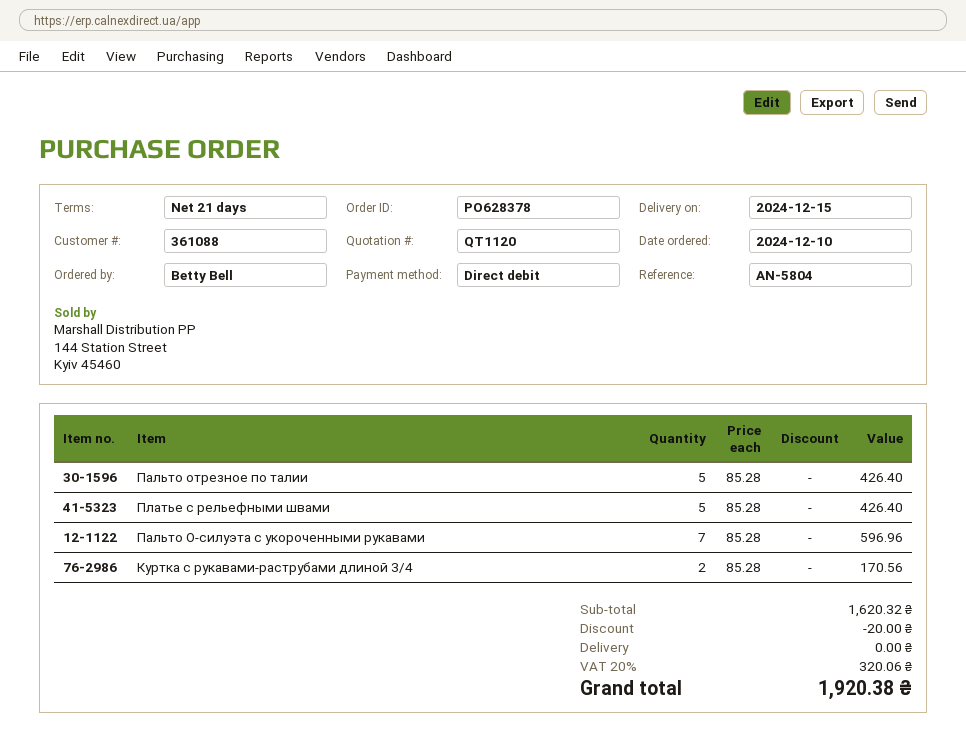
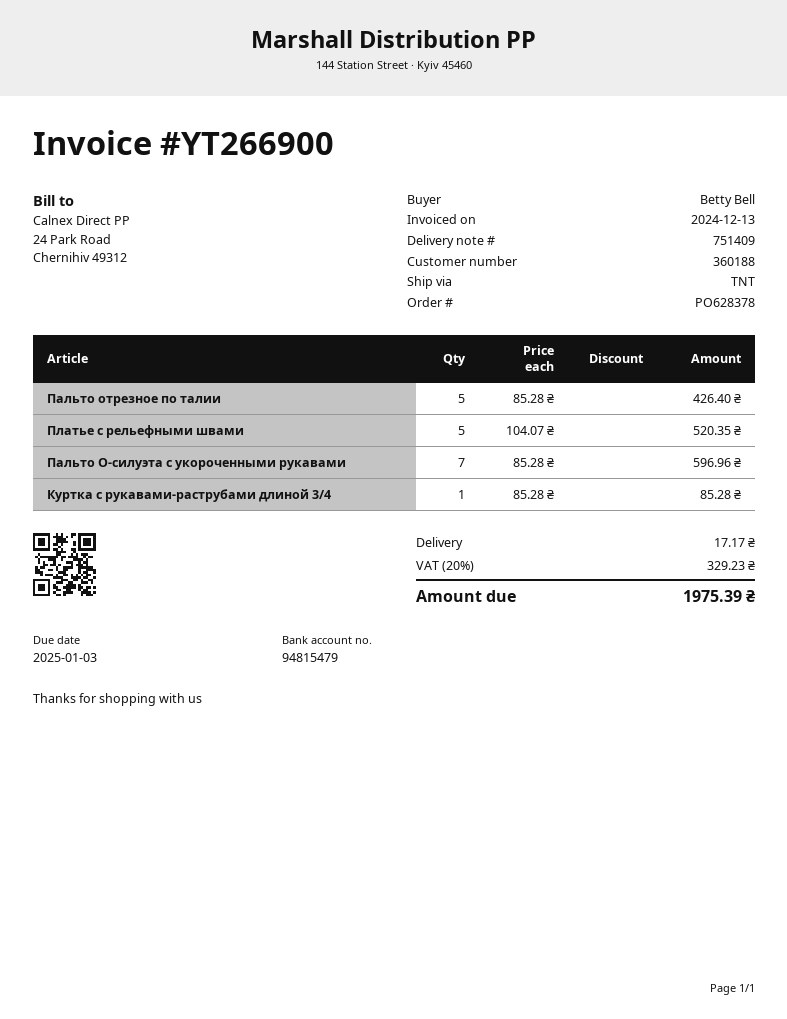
customer number: 361088 -> 360188
Платье с рельефными швами: 5 x 85.28 = 426.40 -> 5 x 104.07 = 520.35
Куртка с рукавами-раструбами длиной 3/4: 2 x 85.28 = 170.56 -> 1 x 85.28 = 85.28
discount: 20.00 -> none
shipping: 0.00 -> 17.17
tax: 20% = 320.06 -> 20% = 329.23
total: 1920.38 -> 1975.39

